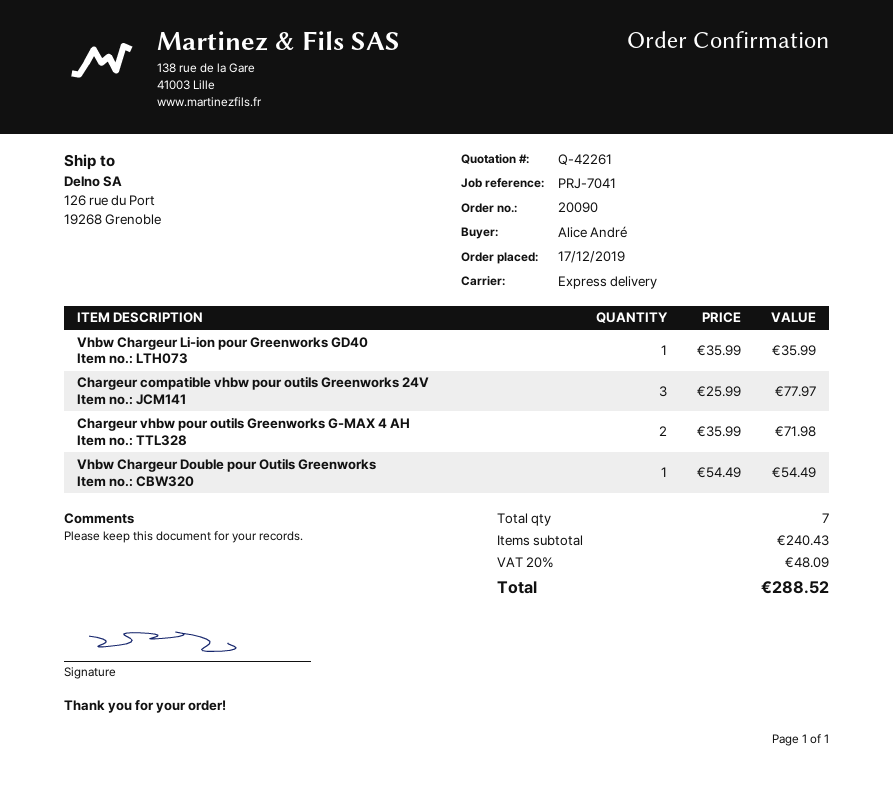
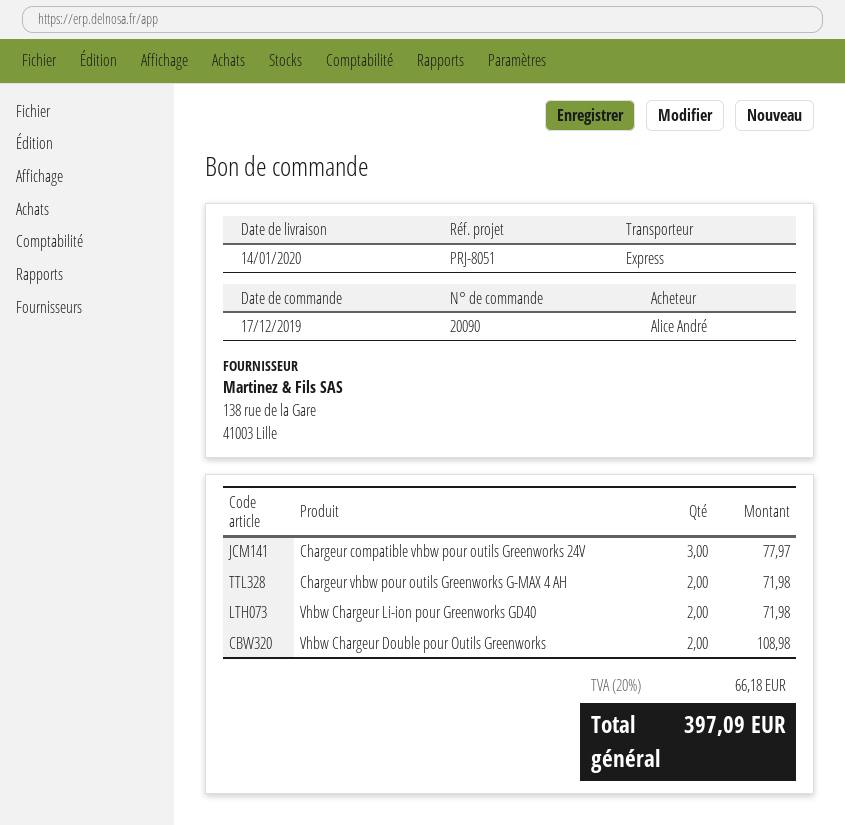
reference: PRJ-7041 -> PRJ-8051
Vhbw Chargeur Li-ion pour Greenworks GD40: 1 for 35.99 -> 2 for 71.98
Vhbw Chargeur Double pour Outils Greenworks: 1 for 54.49 -> 2 for 108.98
tax: 20% = 48.09 -> 20% = 66.18
total: 288.52 -> 397.09

